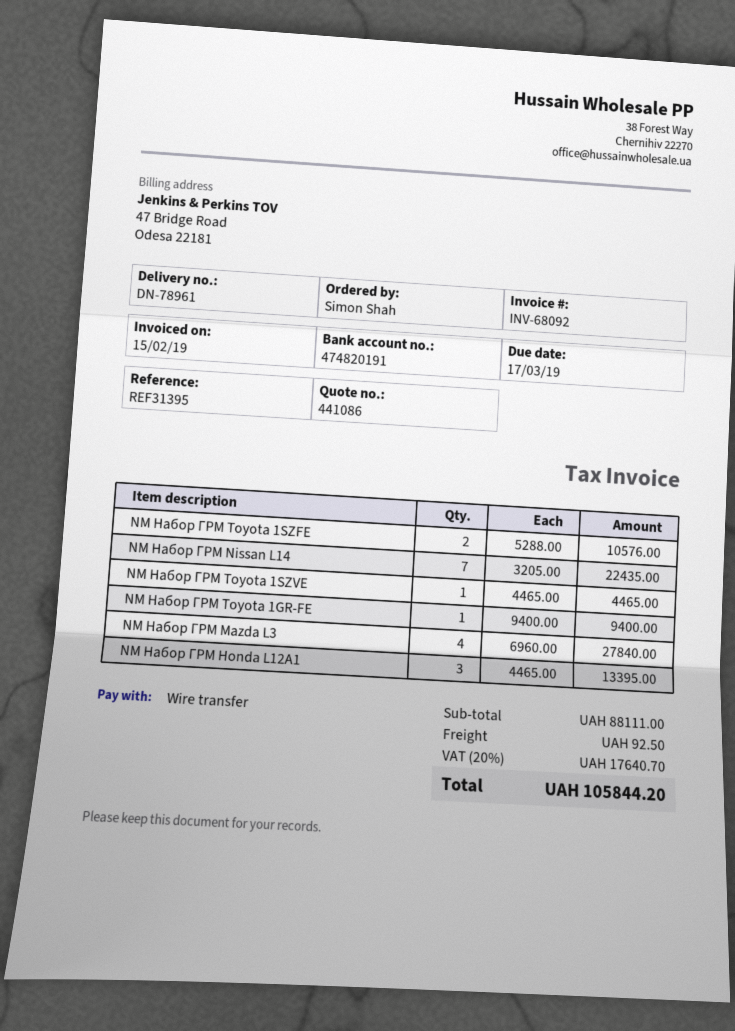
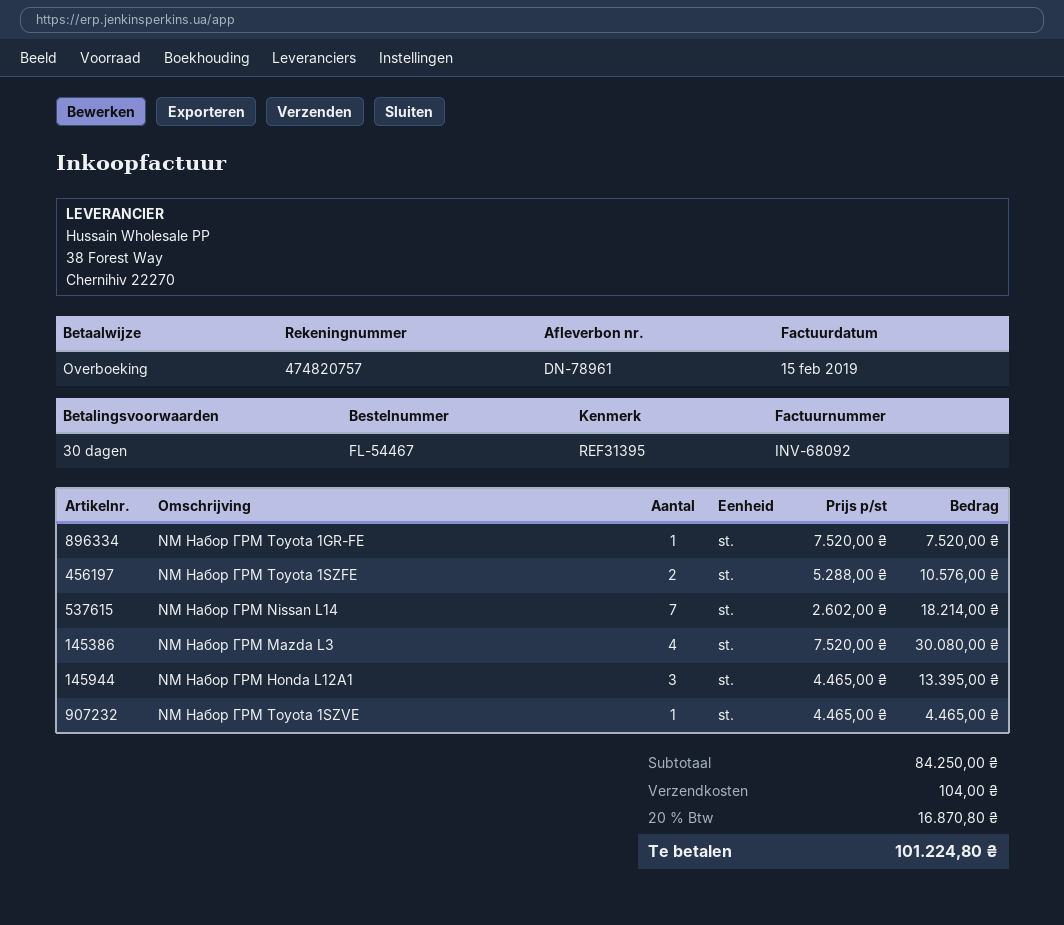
bank account: 474820191 -> 474820757
NM Набор ГРМ Nissan L14: 7 x 3205.00 = 22435.00 -> 7 x 2602.00 = 18214.00
NM Набор ГРМ Toyota 1GR-FE: 1 x 9400.00 = 9400.00 -> 1 x 7520.00 = 7520.00
NM Набор ГРМ Mazda L3: 4 x 6960.00 = 27840.00 -> 4 x 7520.00 = 30080.00
subtotal: 88111.00 -> 84250.00
shipping: 92.50 -> 104.00
tax: 20% = 17640.70 -> 20% = 16870.80
total: 105844.20 -> 101224.80

